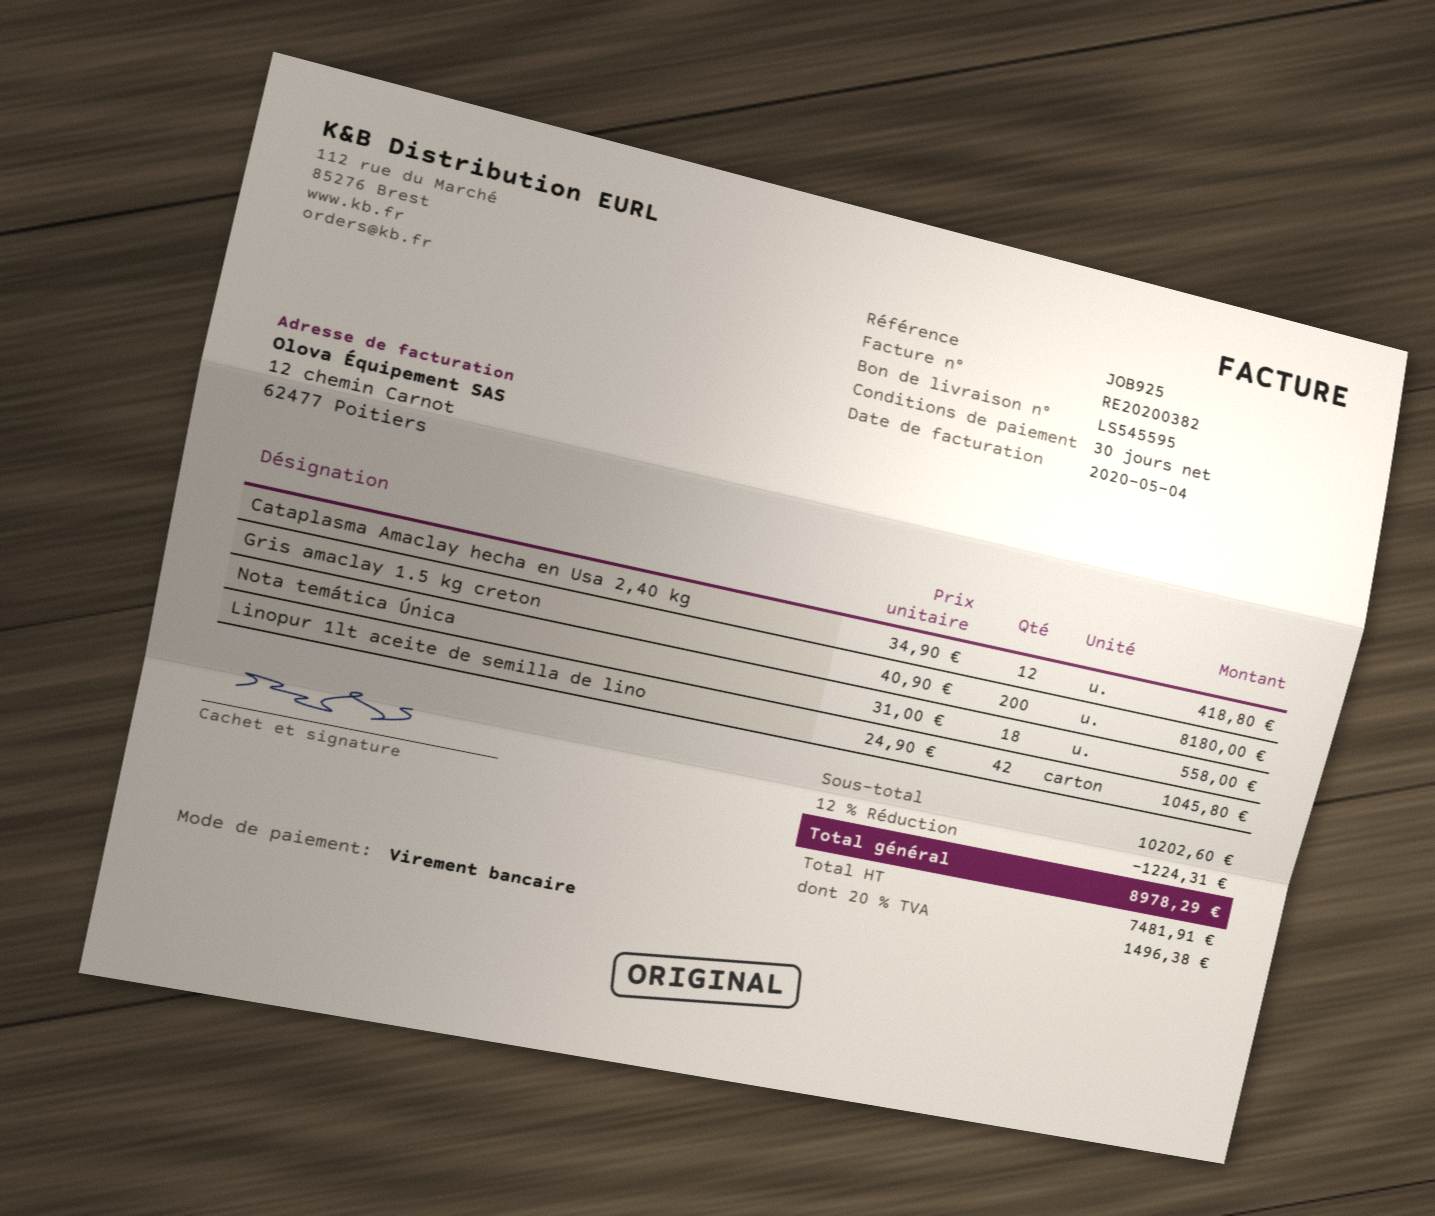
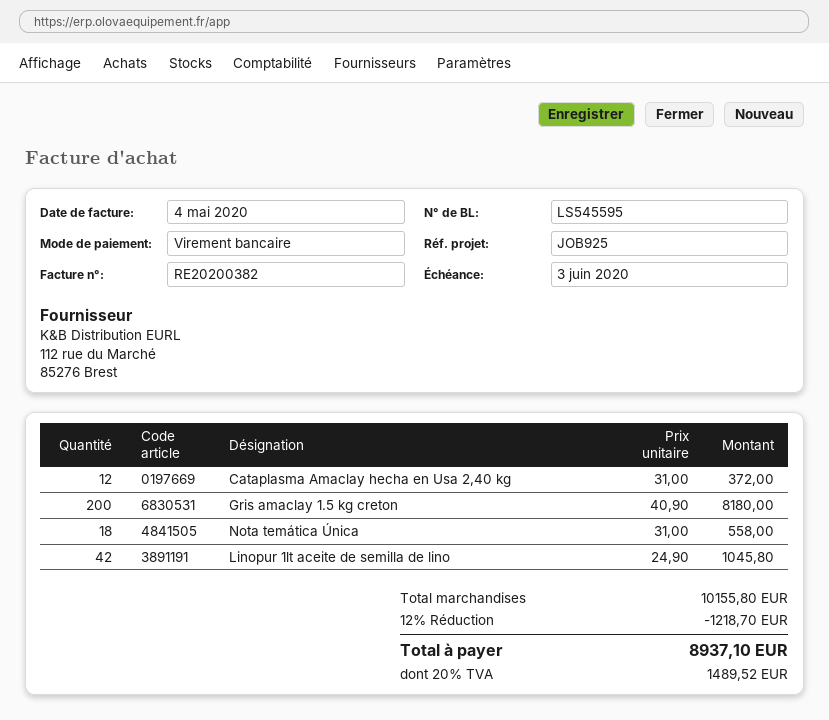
Cataplasma Amaclay hecha en Usa 2,40 kg: 12 x 34.90 = 418.80 -> 12 x 31.00 = 372.00
subtotal: 10202.60 -> 10155.80
discount: 12% = 1224.31 -> 12% = 1218.70
tax: 20% = 1496.38 -> 20% = 1489.52
total: 8978.29 -> 8937.10

